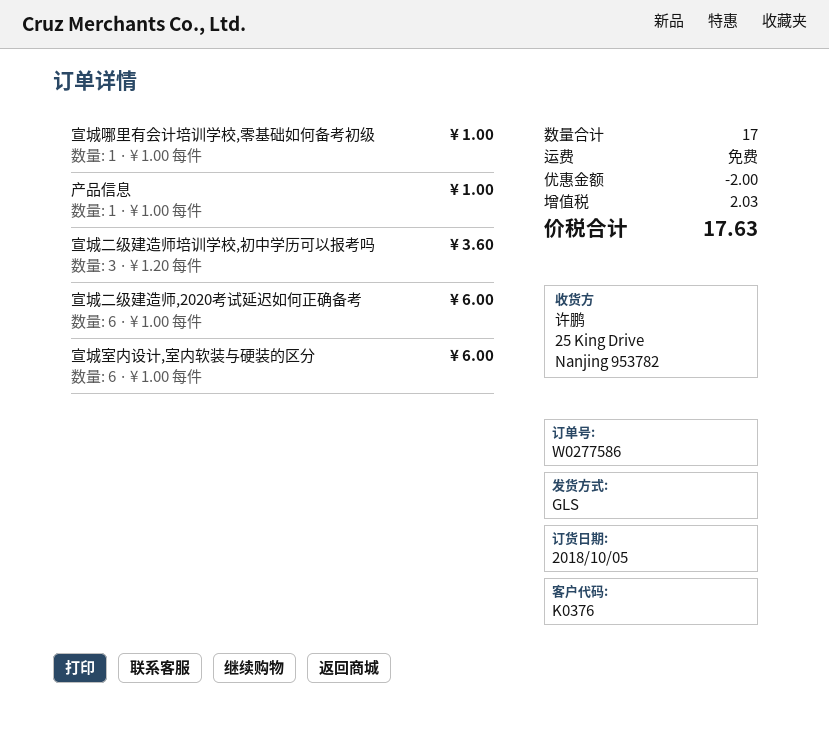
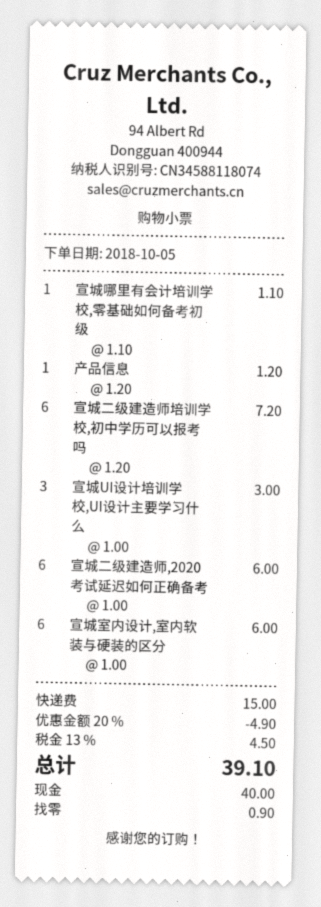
宣城哪里有会计培训学校,零基础如何备考初级: 1 x 1.00 = 1.00 -> 1 x 1.10 = 1.10
产品信息: 1 x 1.00 = 1.00 -> 1 x 1.20 = 1.20
宣城二级建造师培训学校,初中学历可以报考吗: 3 x 1.20 = 3.60 -> 6 x 1.20 = 7.20
宣城UI设计培训学校,UI设计主要学习什么: none -> 3 x 1.00 = 3.00
discount: 2.00 -> 4.90
shipping: 0.00 -> 15.00
tax: 2.03 -> 4.50
total: 17.63 -> 39.10

